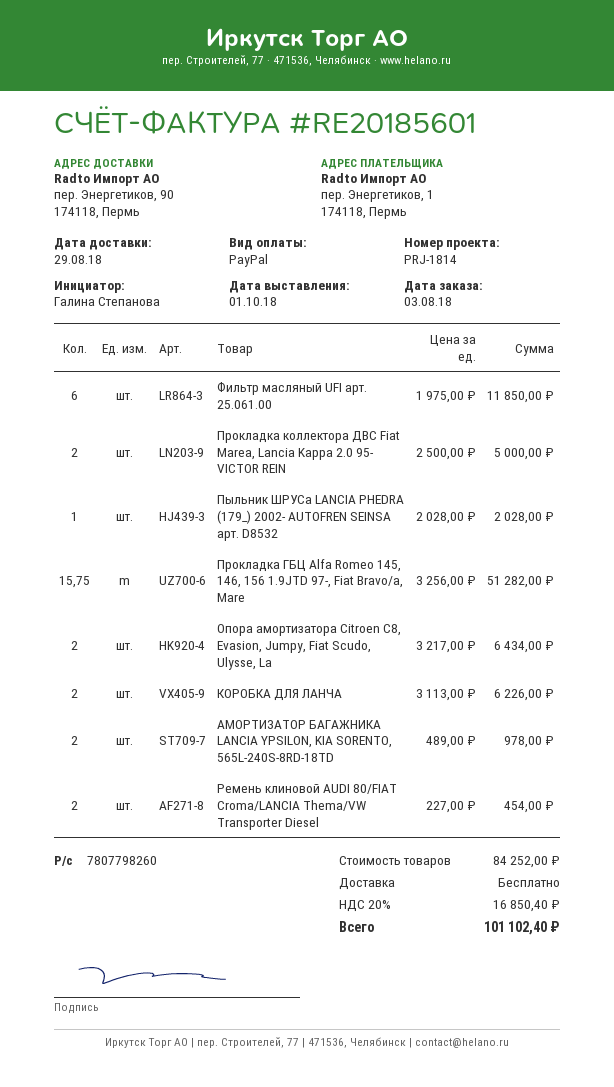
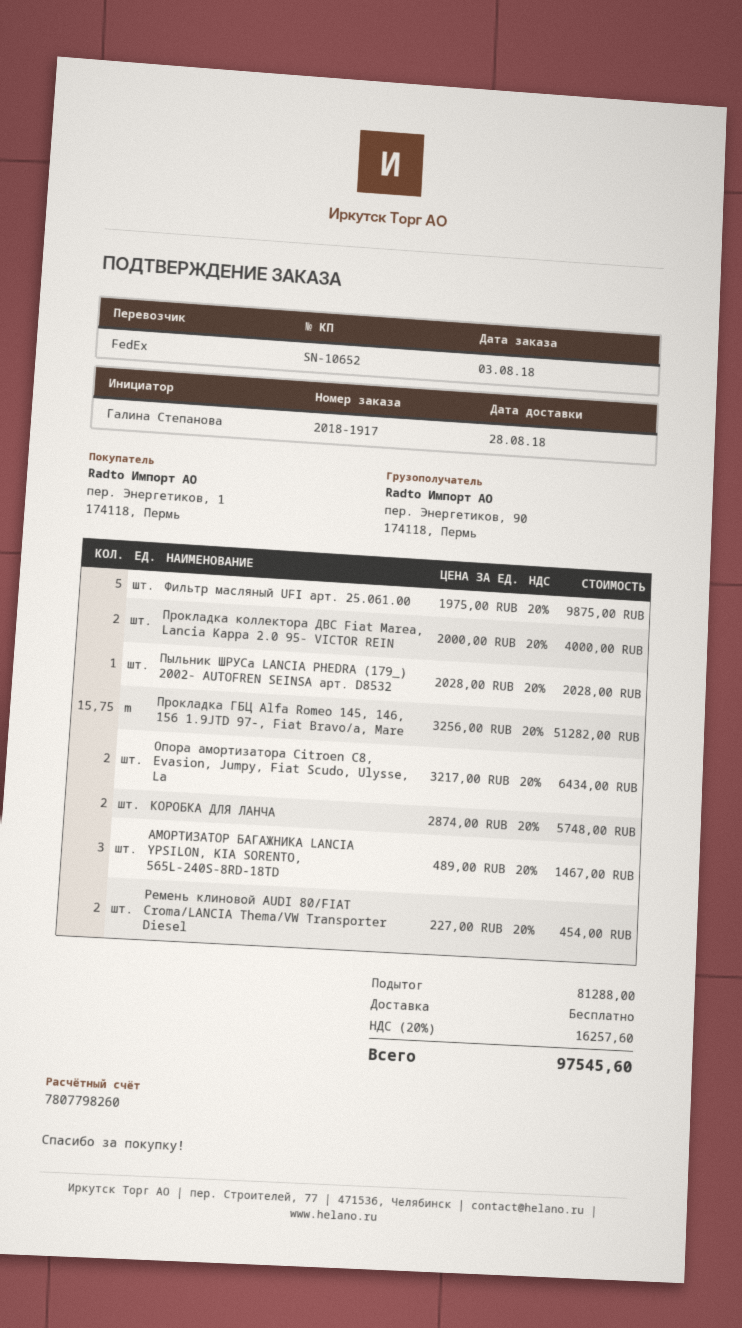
delivery date: 2018-08-29 -> 2018-08-28
Фильтр масляный UFI арт. 25.061.00: 6 x 1975.00 = 11850.00 -> 5 x 1975.00 = 9875.00
Прокладка коллектора ДВС Fiat Marea, Lancia Kappa 2.0 95- VICTOR REIN: 2 x 2500.00 = 5000.00 -> 2 x 2000.00 = 4000.00
КОРОБКА ДЛЯ ЛАНЧА: 2 x 3113.00 = 6226.00 -> 2 x 2874.00 = 5748.00
АМОРТИЗАТОР БАГАЖНИКА LANCIA YPSILON, KIA SORENTO, 565L-240S-8RD-18TD: 2 x 489.00 = 978.00 -> 3 x 489.00 = 1467.00
subtotal: 84252.00 -> 81288.00
tax: 20% = 16850.40 -> 20% = 16257.60
total: 101102.40 -> 97545.60

